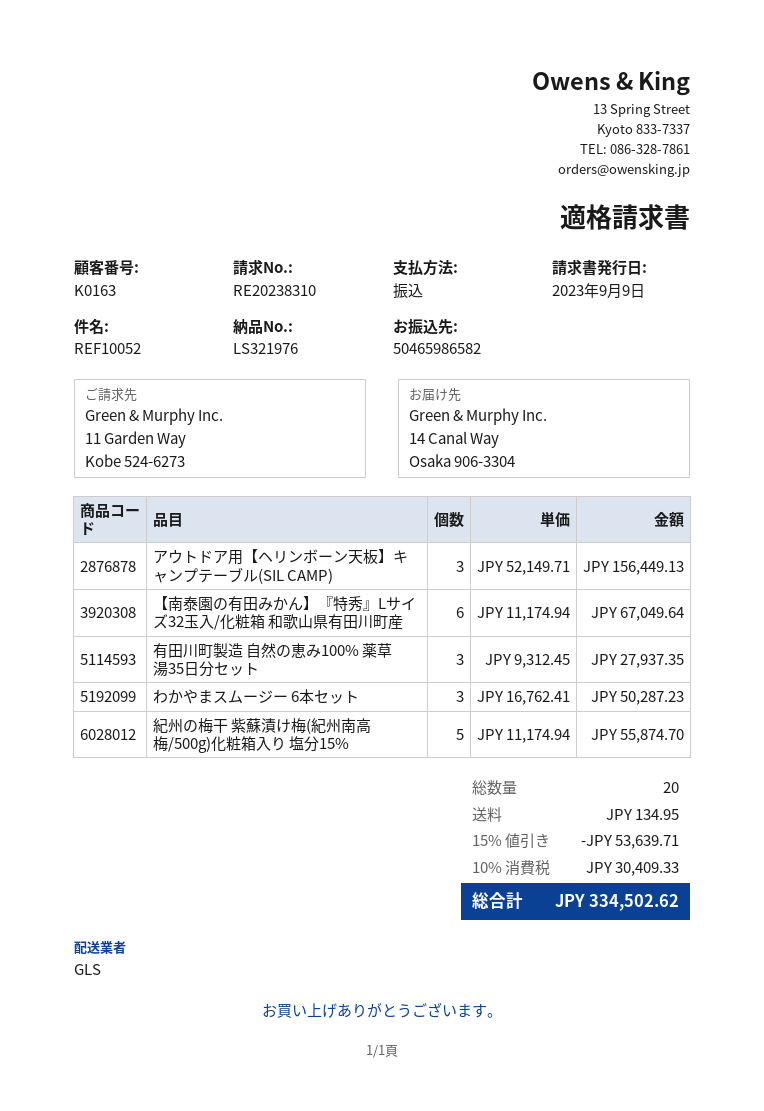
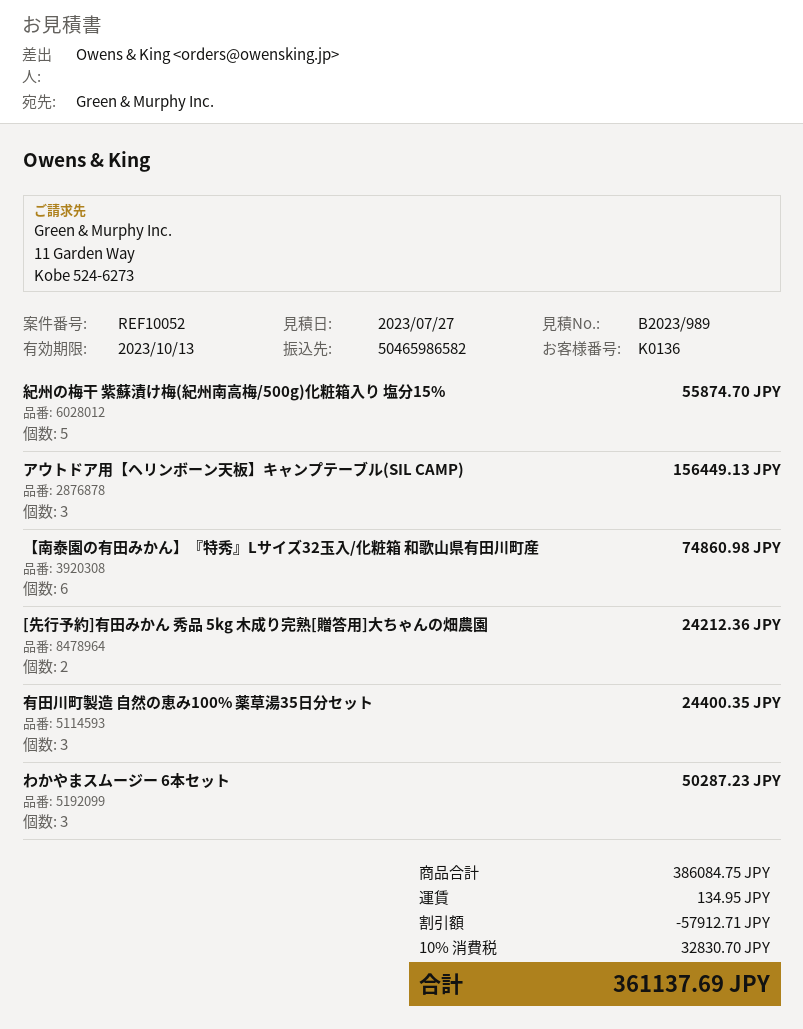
customer number: K0163 -> K0136
【南泰園の有田みかん】『特秀』Lサイズ32玉入/化粧箱 和歌山県有田川町産: 6 for 67049.64 -> 6 for 74860.98
有田川町製造 自然の恵み100% 薬草湯35日分セット: 3 for 27937.35 -> 3 for 24400.35
[先行予約]有田みかん 秀品 5kg 木成り完熟[贈答用]大ちゃんの畑農園: none -> 2 for 24212.36
discount: 53639.71 -> 57912.71
tax: 10% = 30409.33 -> 10% = 32830.70
total: 334502.62 -> 361137.69

